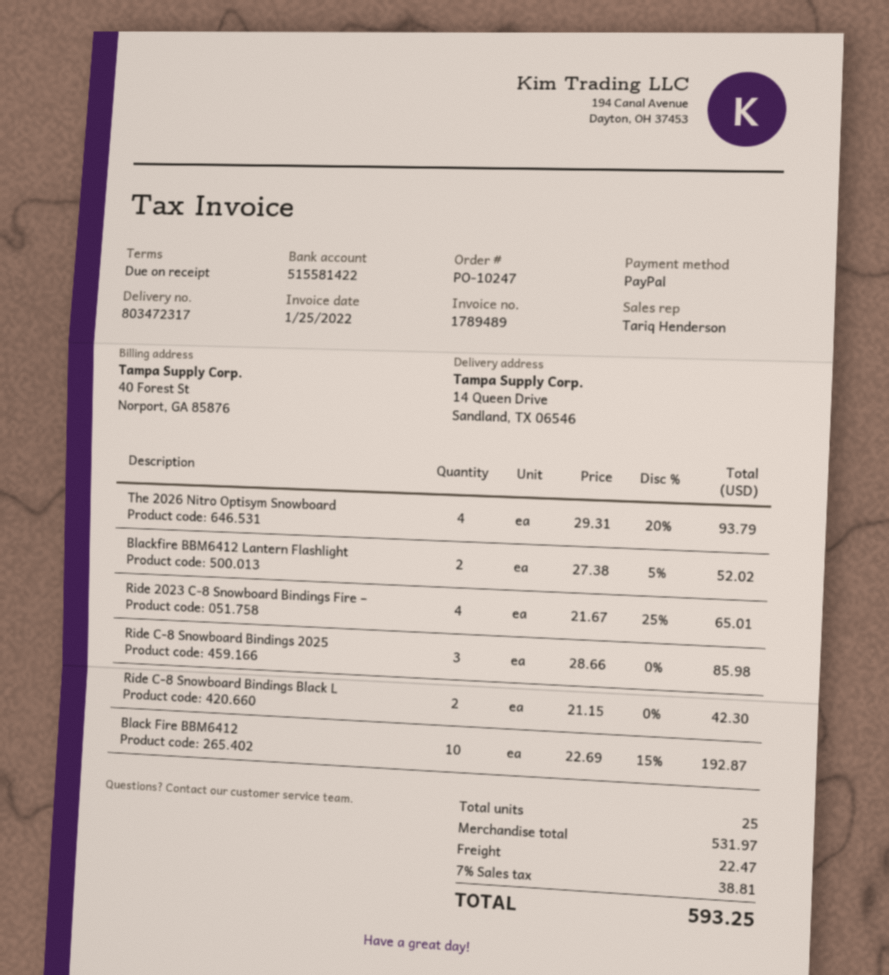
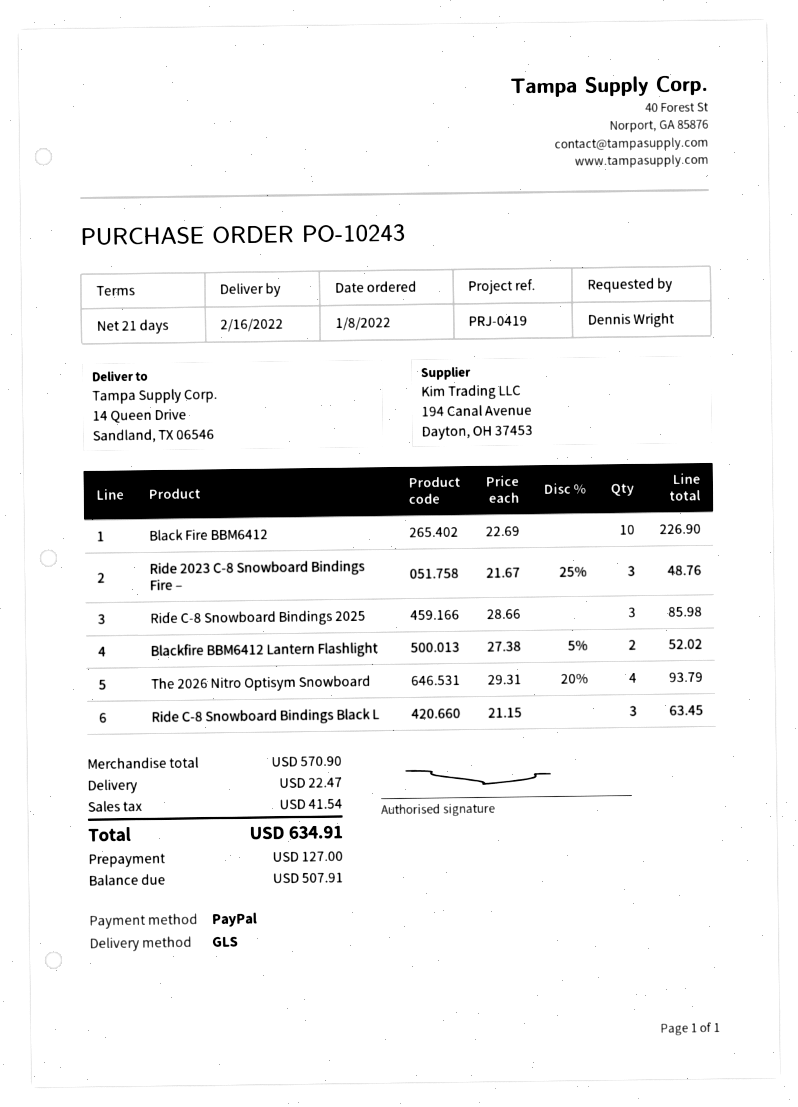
order number: PO-10247 -> PO-10243
payment terms: on receipt -> 21 days
Ride 2023 C-8 Snowboard Bindings Fire –: 4 x 21.67 - 25% = 65.01 -> 3 x 21.67 - 25% = 48.76
Ride C-8 Snowboard Bindings Black L: 2 x 21.15 = 42.30 -> 3 x 21.15 = 63.45
Black Fire BBM6412: 10 x 22.69 - 15% = 192.87 -> 10 x 22.69 = 226.90
subtotal: 531.97 -> 570.90
tax: 38.81 -> 41.54
total: 593.25 -> 634.91

